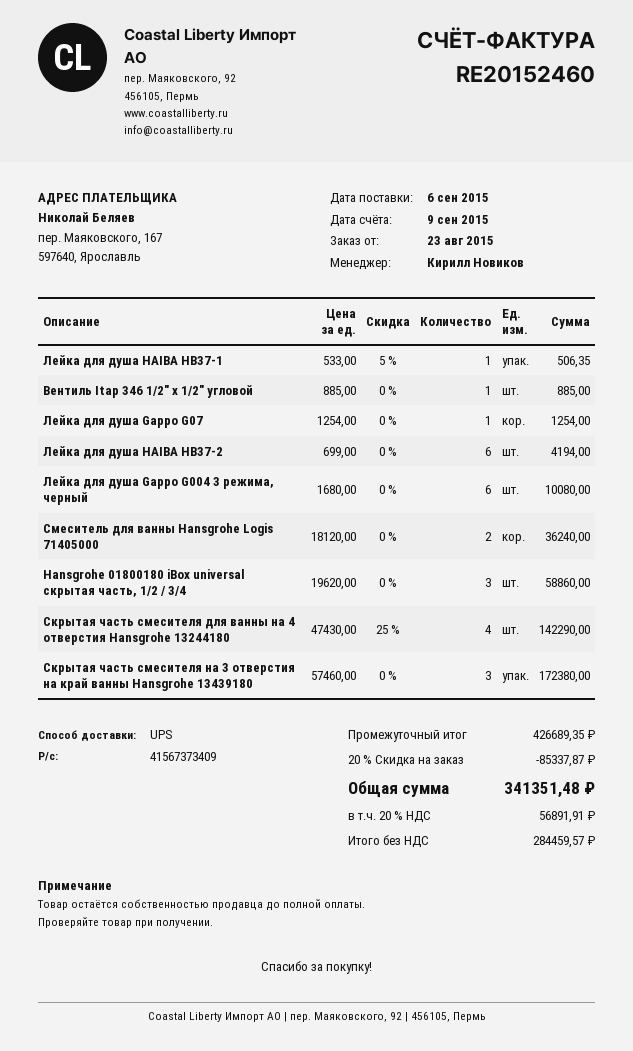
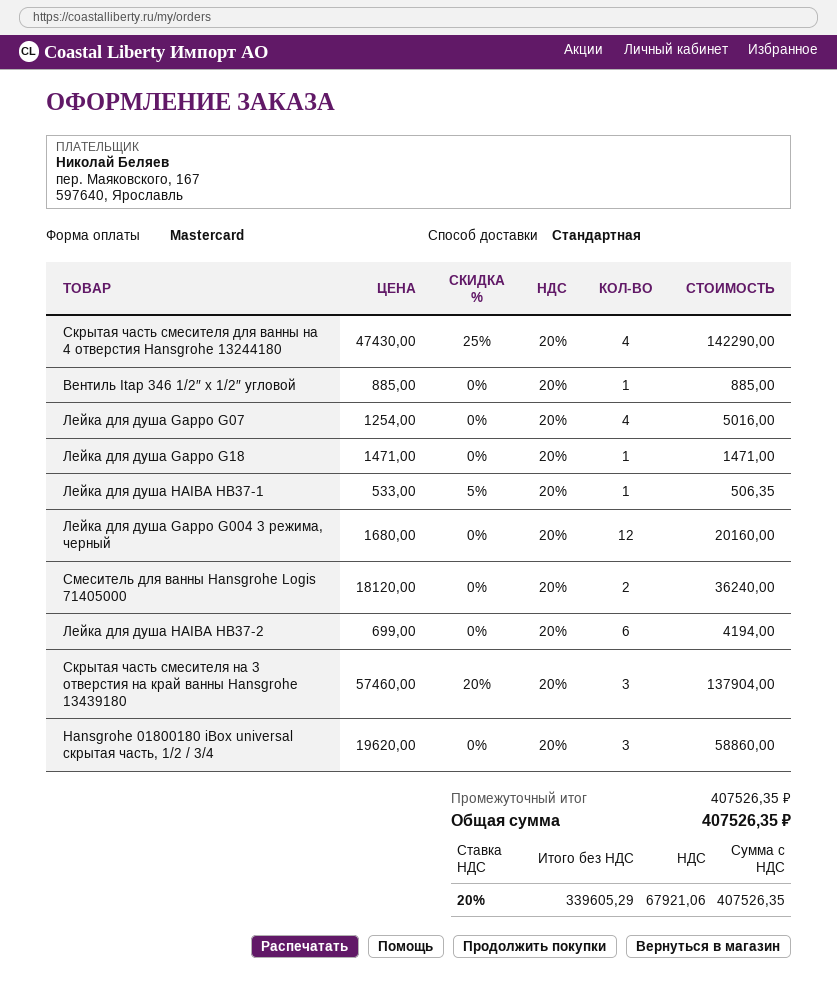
shipping method: UPS -> standard
Лейка для душа Gappo G07: 1 x 1254.00 = 1254.00 -> 4 x 1254.00 = 5016.00
Лейка для душа Gappo G004 3 режима, черный: 6 x 1680.00 = 10080.00 -> 12 x 1680.00 = 20160.00
Скрытая часть смесителя на 3 отверстия на край ванны Hansgrohe 13439180: 3 x 57460.00 = 172380.00 -> 3 x 57460.00 - 20% = 137904.00
Лейка для душа Gappo G18: none -> 1 x 1471.00 = 1471.00
subtotal: 426689.35 -> 407526.35
discount: 20% = 85337.87 -> none
net: 284459.57 -> 339605.29
tax: 20% = 56891.91 -> 20% = 67921.06
total: 341351.48 -> 407526.35

